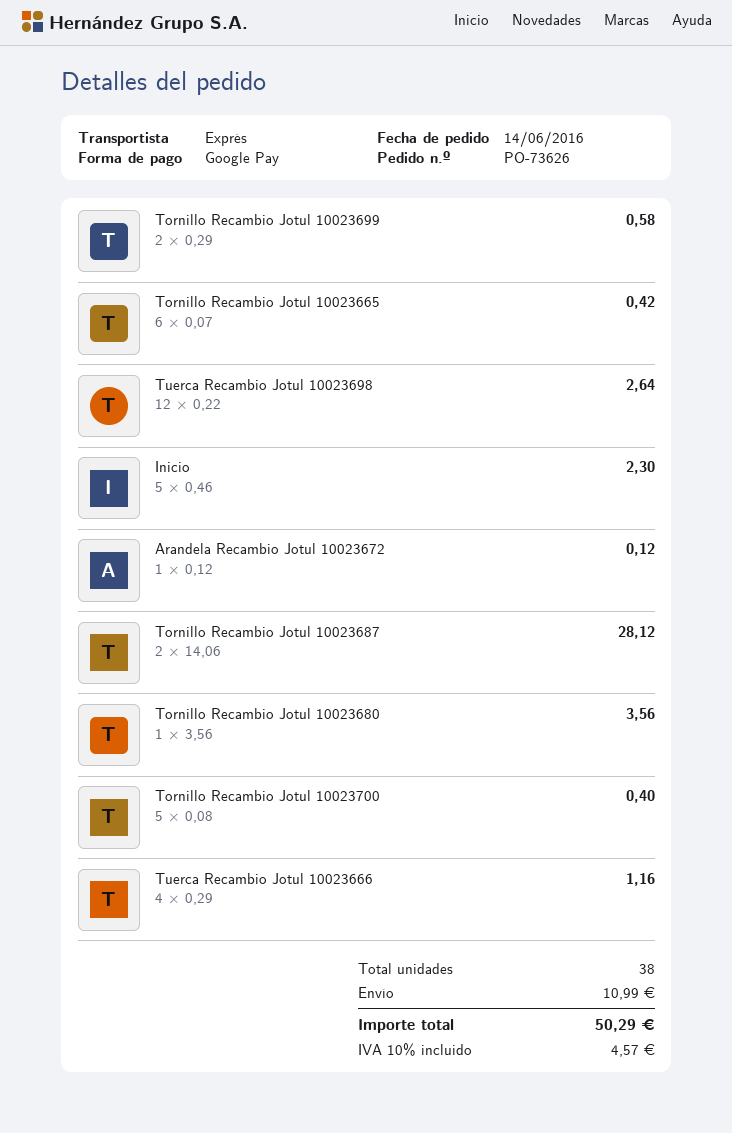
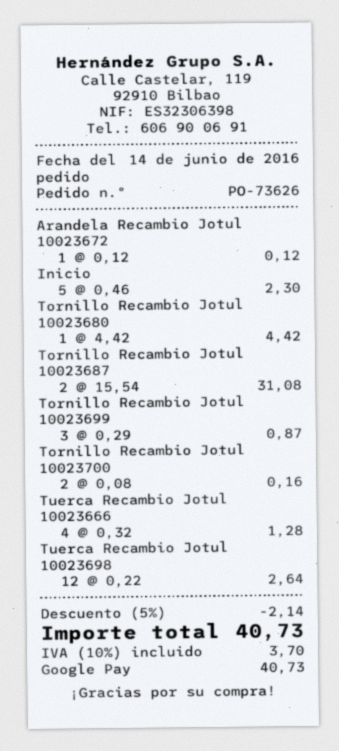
Tornillo Recambio Jotul 10023699: 2 x 0.29 = 0.58 -> 3 x 0.29 = 0.87
Tornillo Recambio Jotul 10023665: 6 x 0.07 = 0.42 -> none
Tornillo Recambio Jotul 10023687: 2 x 14.06 = 28.12 -> 2 x 15.54 = 31.08
Tornillo Recambio Jotul 10023680: 1 x 3.56 = 3.56 -> 1 x 4.42 = 4.42
Tornillo Recambio Jotul 10023700: 5 x 0.08 = 0.40 -> 2 x 0.08 = 0.16
Tuerca Recambio Jotul 10023666: 4 x 0.29 = 1.16 -> 4 x 0.32 = 1.28
discount: none -> 5% = 2.14
shipping: 10.99 -> none
tax: 10% = 4.57 -> 10% = 3.70
total: 50.29 -> 40.73

